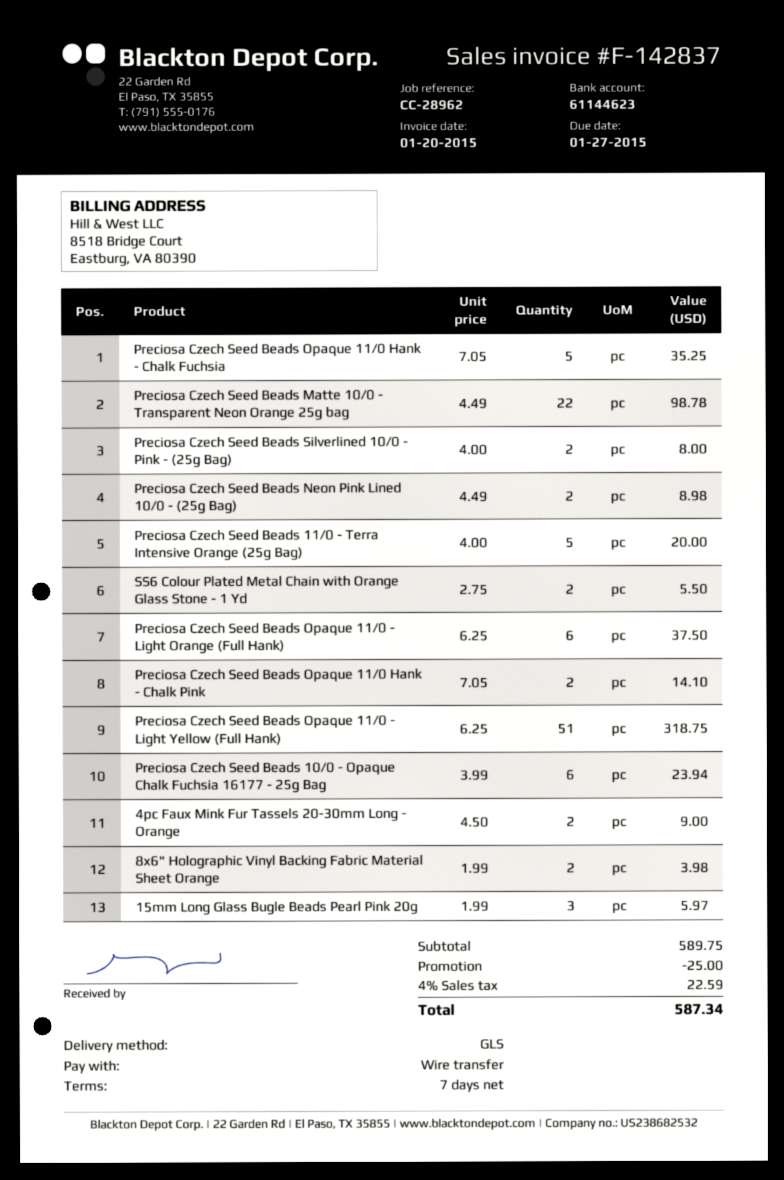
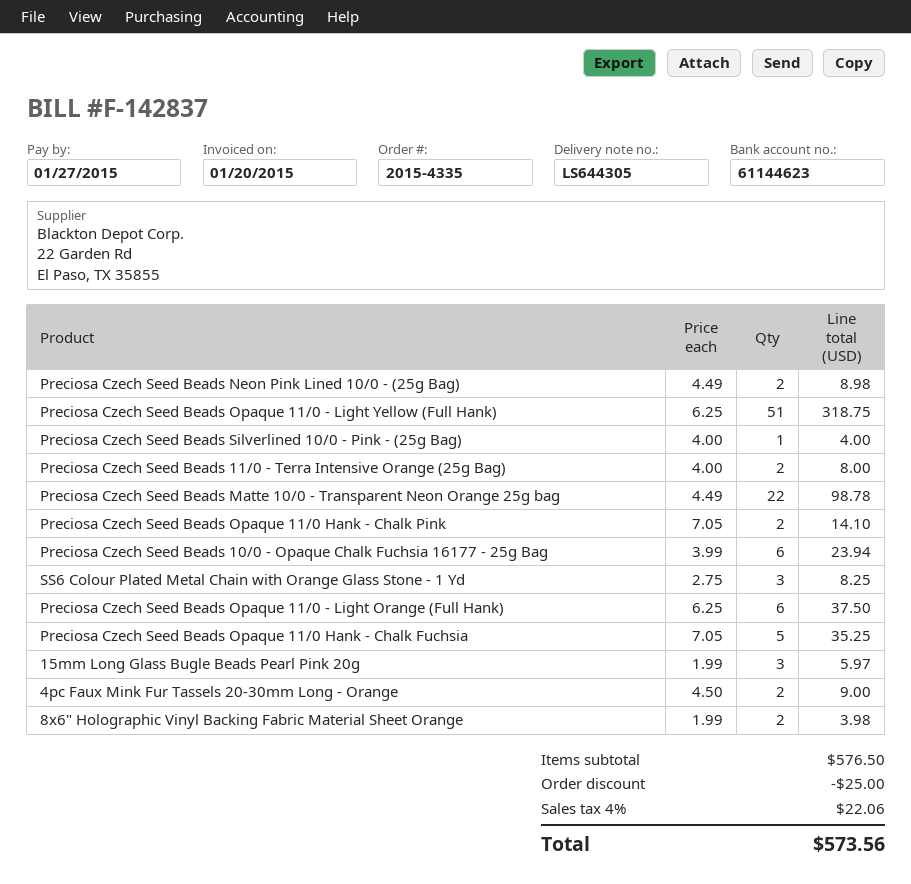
Preciosa Czech Seed Beads Silverlined 10/0 - Pink - (25g Bag): 2 x 4.00 = 8.00 -> 1 x 4.00 = 4.00
Preciosa Czech Seed Beads 11/0 - Terra Intensive Orange (25g Bag): 5 x 4.00 = 20.00 -> 2 x 4.00 = 8.00
SS6 Colour Plated Metal Chain with Orange Glass Stone - 1 Yd: 2 x 2.75 = 5.50 -> 3 x 2.75 = 8.25
subtotal: 589.75 -> 576.50
tax: 4% = 22.59 -> 4% = 22.06
total: 587.34 -> 573.56

